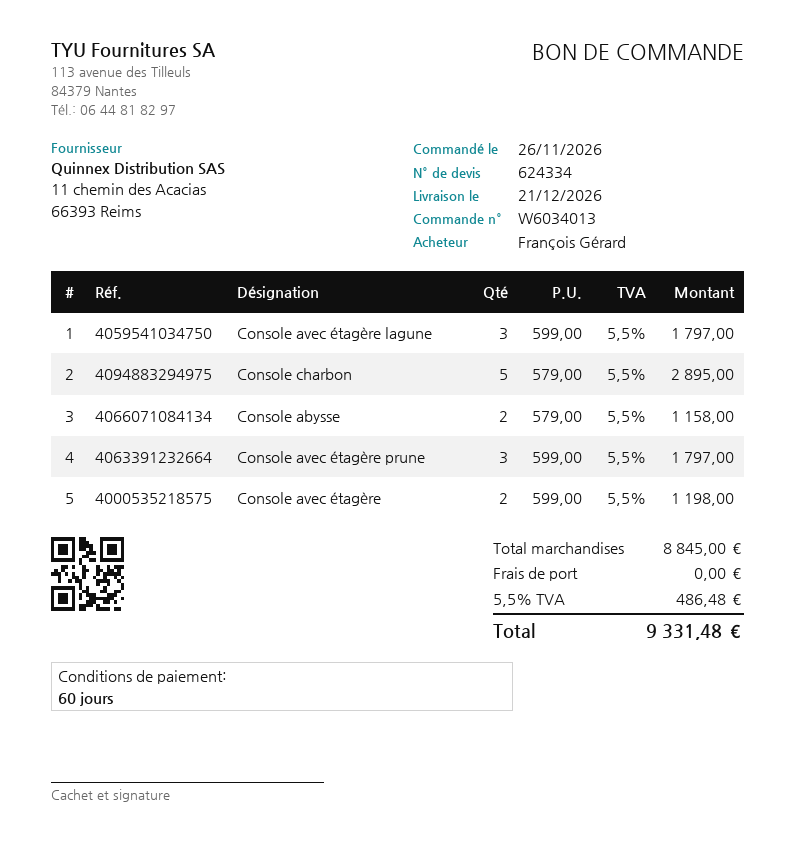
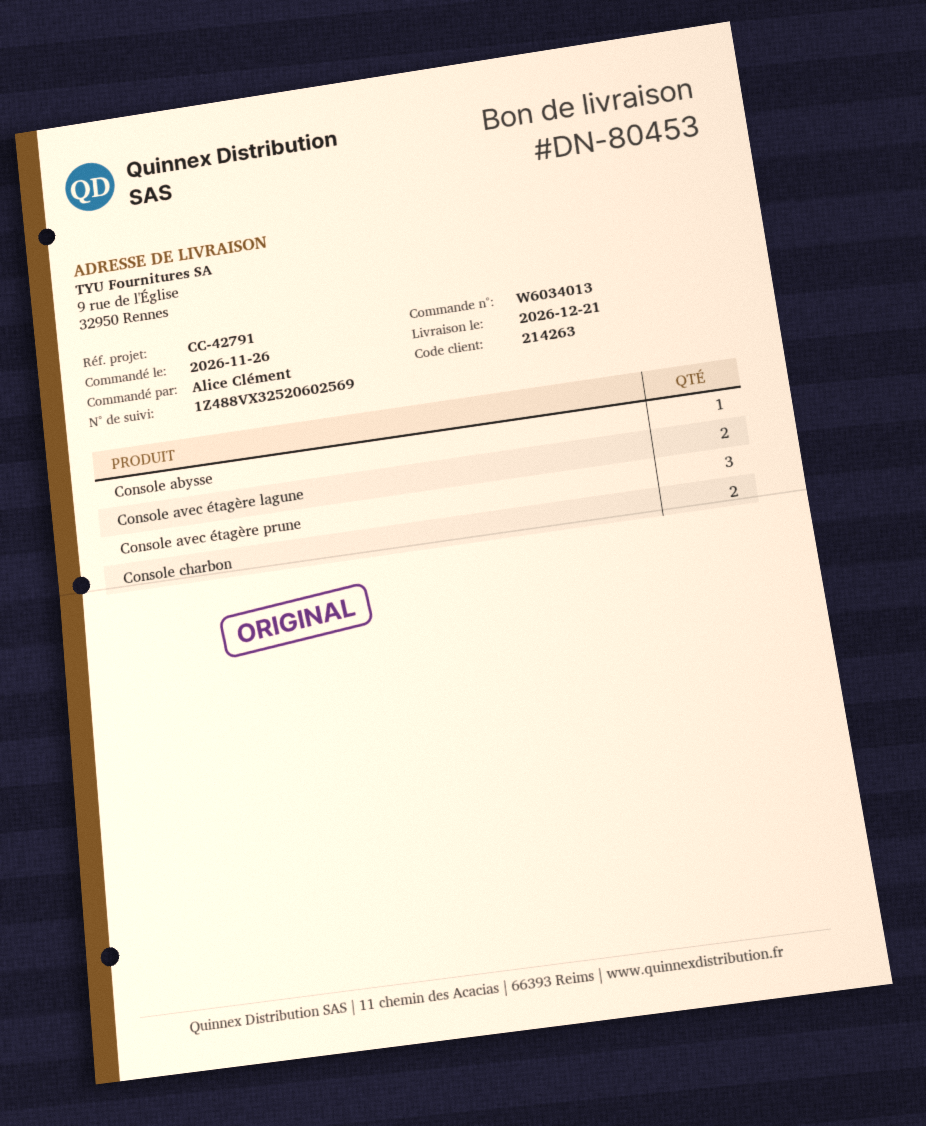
ordered by: François Gérard -> Alice Clément
Console avec étagère lagune: 3 -> 2
Console charbon: 5 -> 2
Console abysse: 2 -> 1
Console avec étagère: 2 -> none

